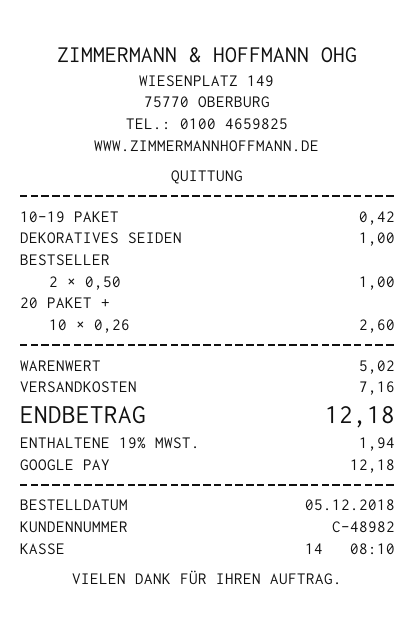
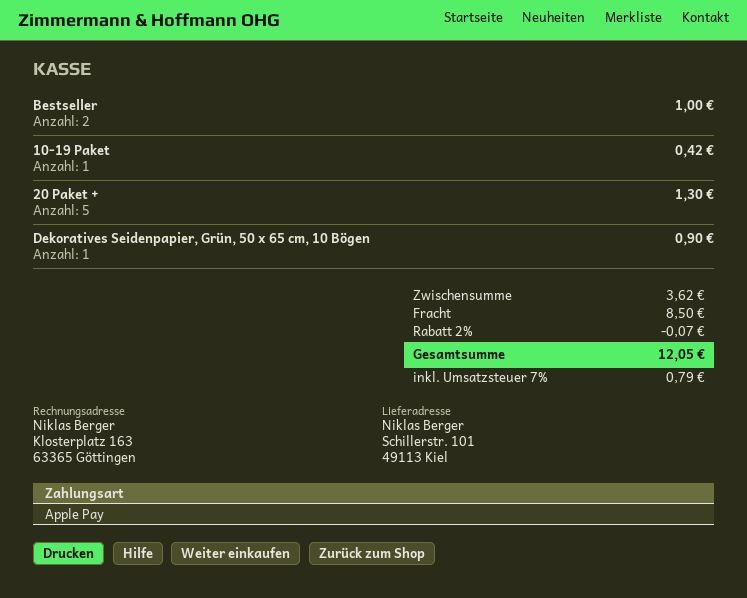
payment method: Google Pay -> Apple Pay
DEKORATIVES SEIDEN: 1 for 1.00 -> 1 for 0.90
20 PAKET +: 10 for 2.60 -> 5 for 1.30
subtotal: 5.02 -> 3.62
discount: none -> 2% = 0.07
shipping: 7.16 -> 8.50
tax: 19% = 1.94 -> 7% = 0.79
total: 12.18 -> 12.05

